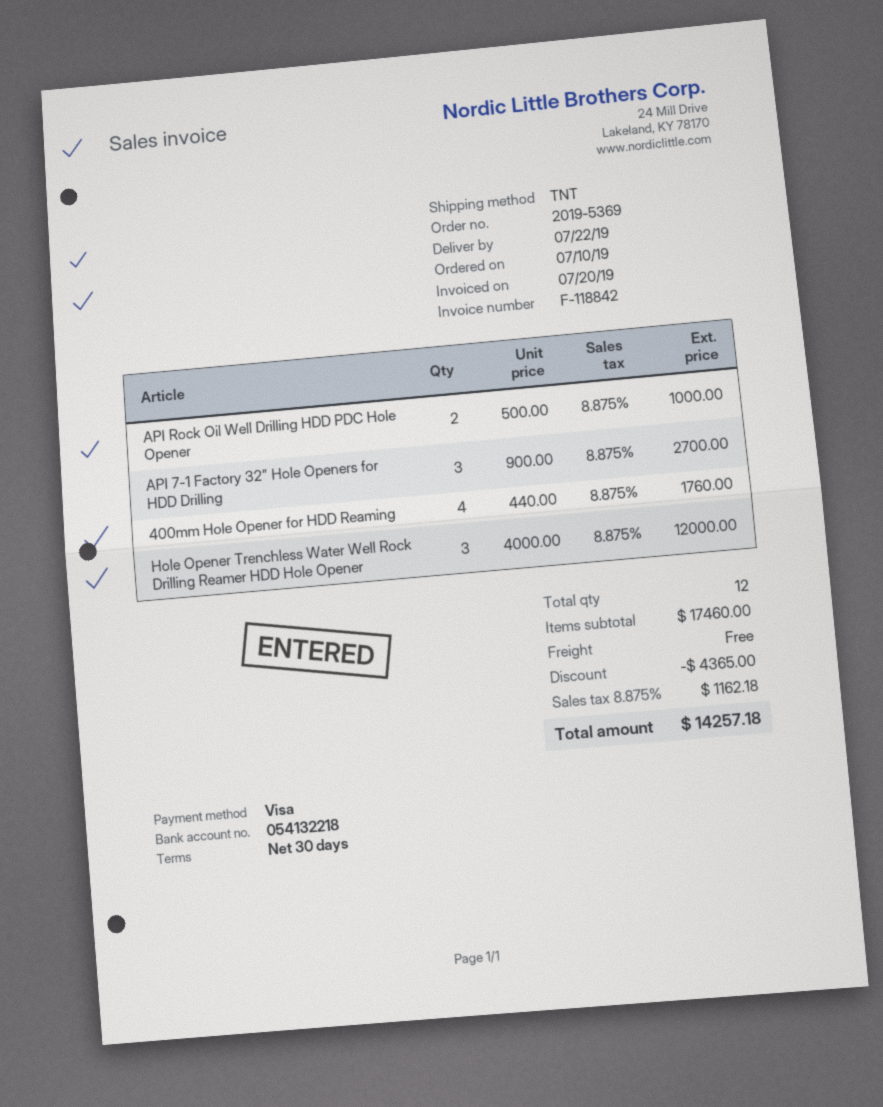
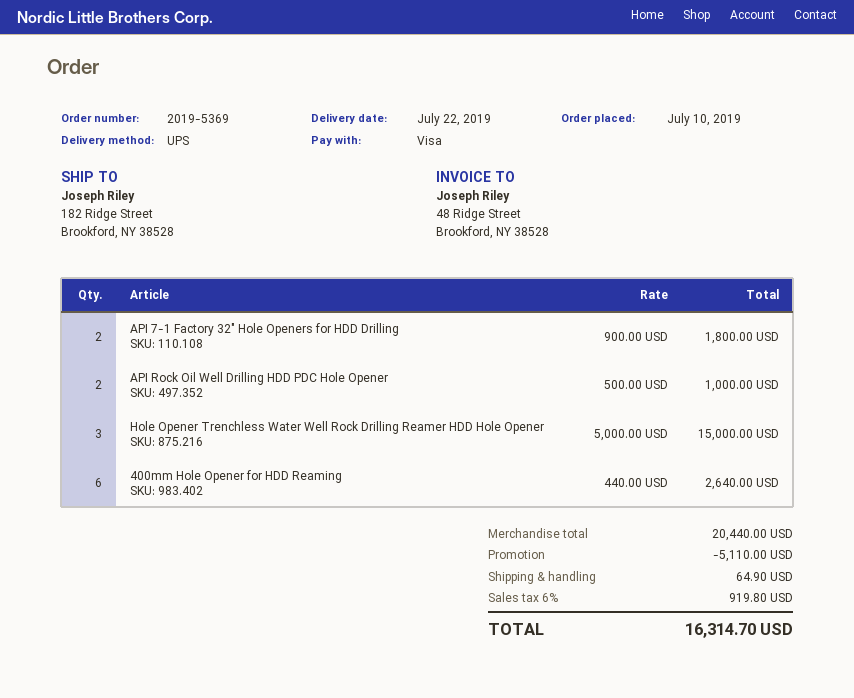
shipping method: TNT -> UPS
API 7-1 Factory 32" Hole Openers for HDD Drilling: 3 x 900.00 = 2700.00 -> 2 x 900.00 = 1800.00
400mm Hole Opener for HDD Reaming: 4 x 440.00 = 1760.00 -> 6 x 440.00 = 2640.00
Hole Opener Trenchless Water Well Rock Drilling Reamer HDD Hole Opener: 3 x 4000.00 = 12000.00 -> 3 x 5000.00 = 15000.00
subtotal: 17460.00 -> 20440.00
discount: 4365.00 -> 5110.00
shipping: 0.00 -> 64.90
tax: 8.875% = 1162.18 -> 6% = 919.80
total: 14257.18 -> 16314.70

